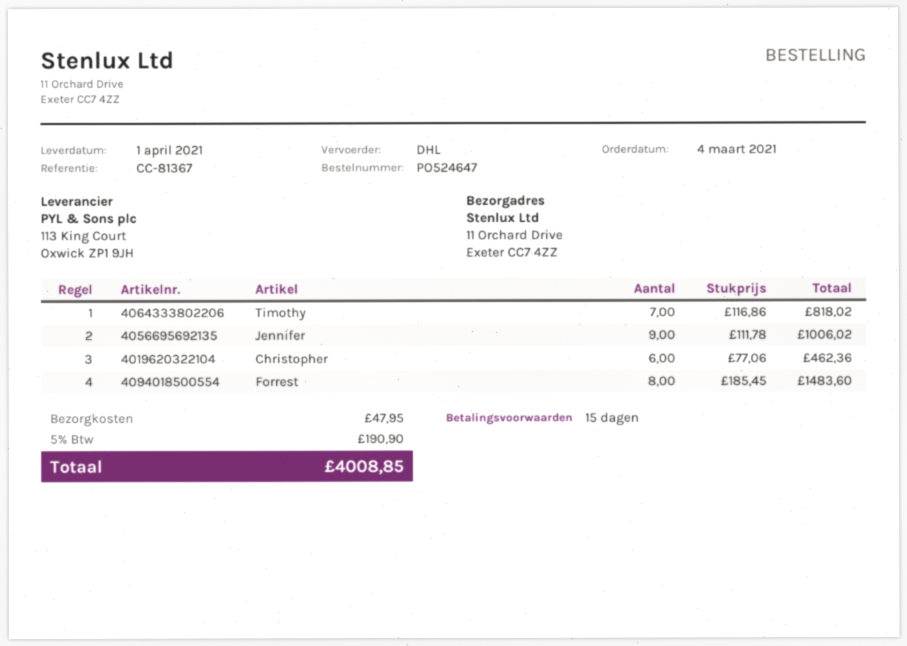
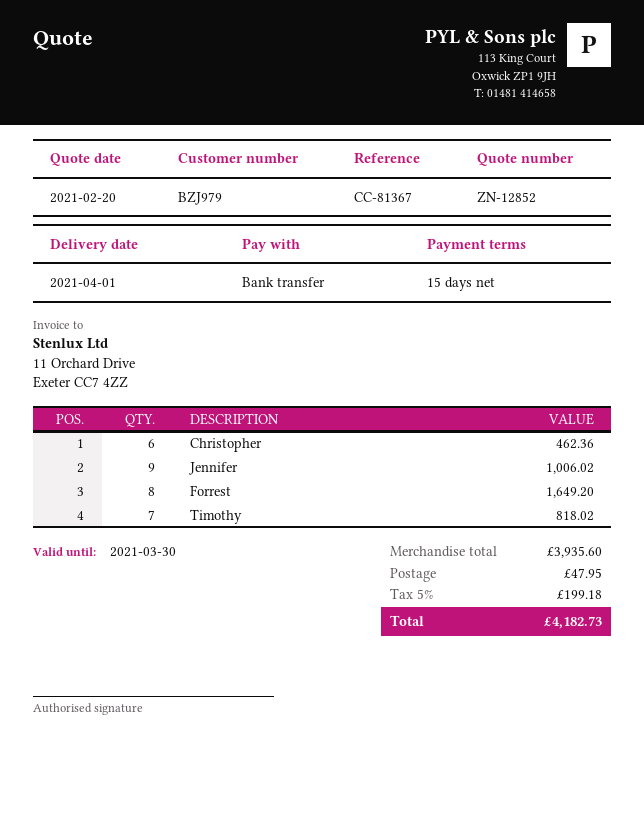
Forrest: 8 for 1483.60 -> 8 for 1649.20
tax: 5% = 190.90 -> 5% = 199.18
total: 4008.85 -> 4182.73

